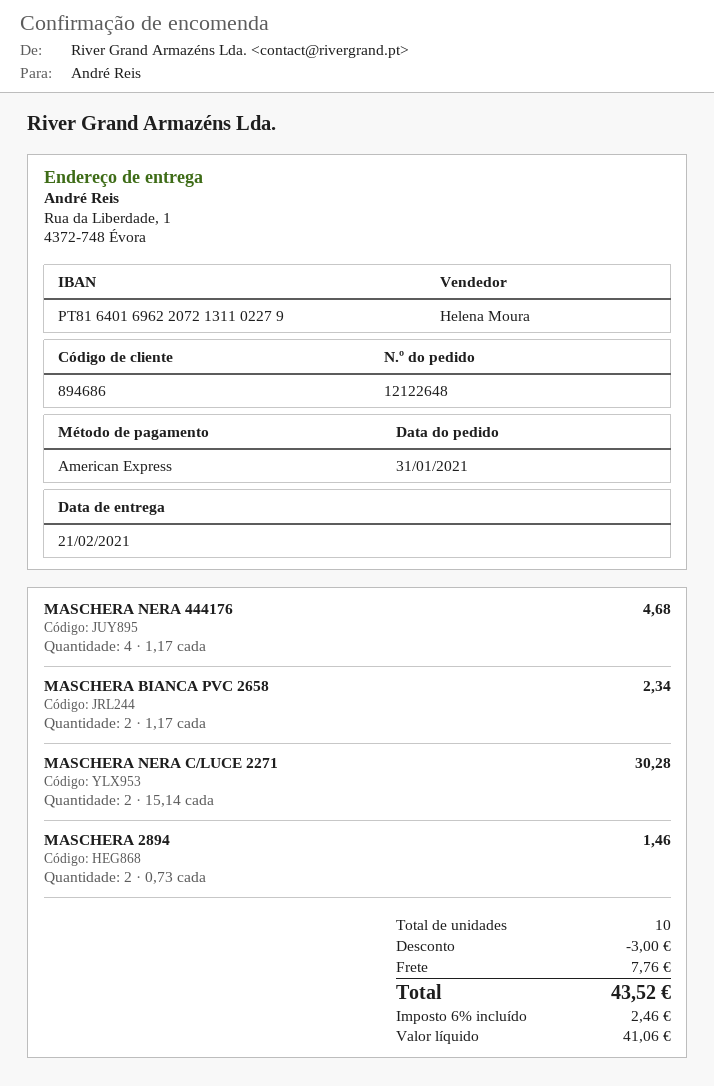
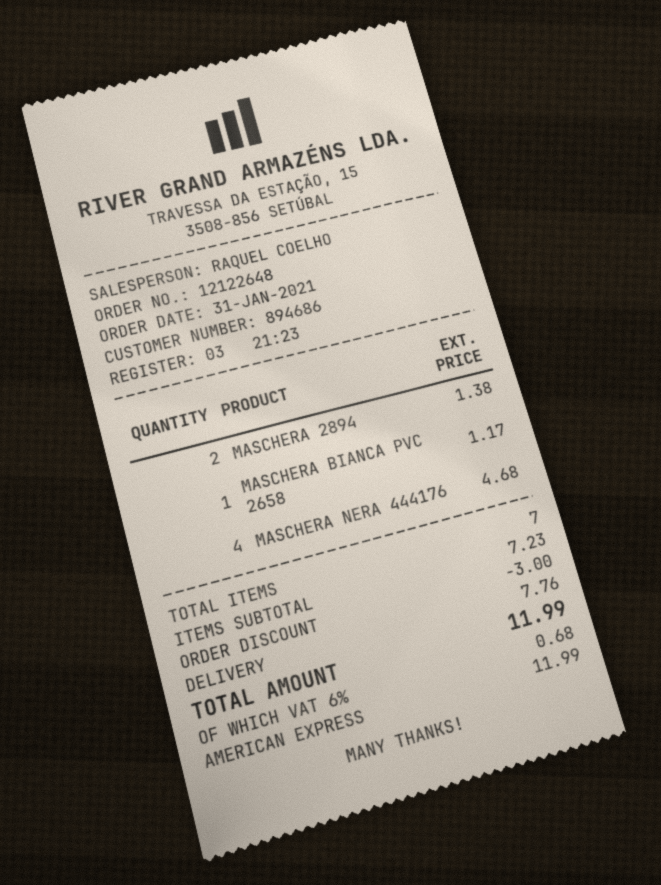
sales rep: Helena Moura -> RAQUEL COELHO
MASCHERA BIANCA PVC 2658: 2 for 2.34 -> 1 for 1.17
MASCHERA NERA C/LUCE 2271: 2 for 30.28 -> none
MASCHERA 2894: 2 for 1.46 -> 2 for 1.38
total quantity: 10 -> 7
tax: 6% = 2.46 -> 6% = 0.68
total: 43.52 -> 11.99

